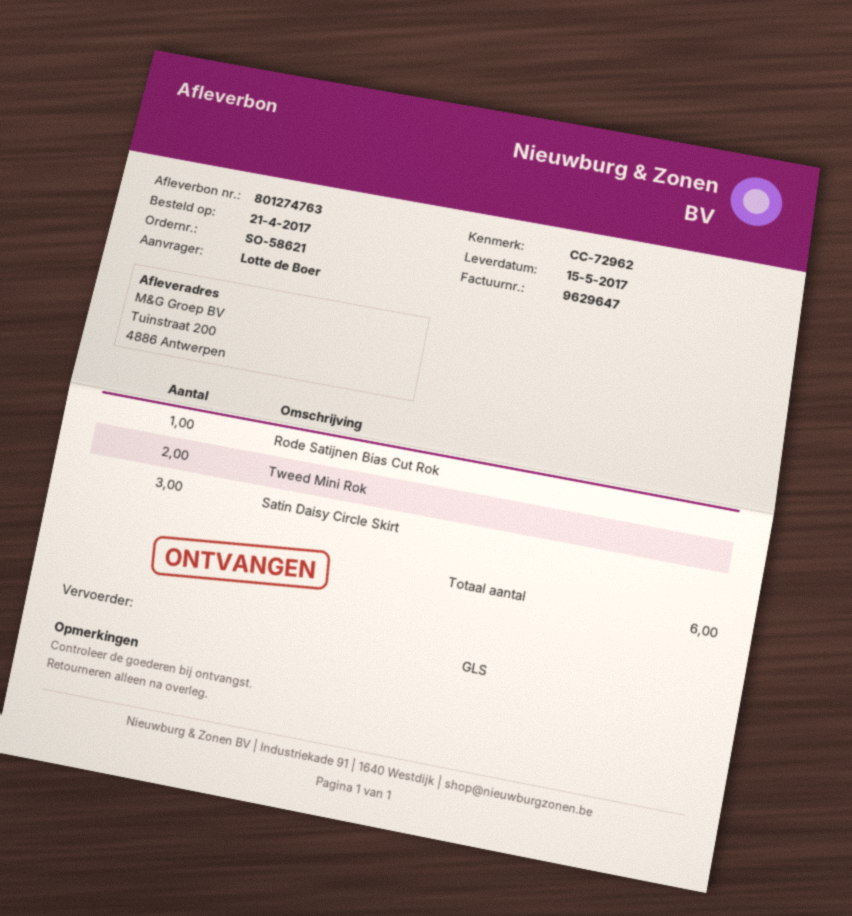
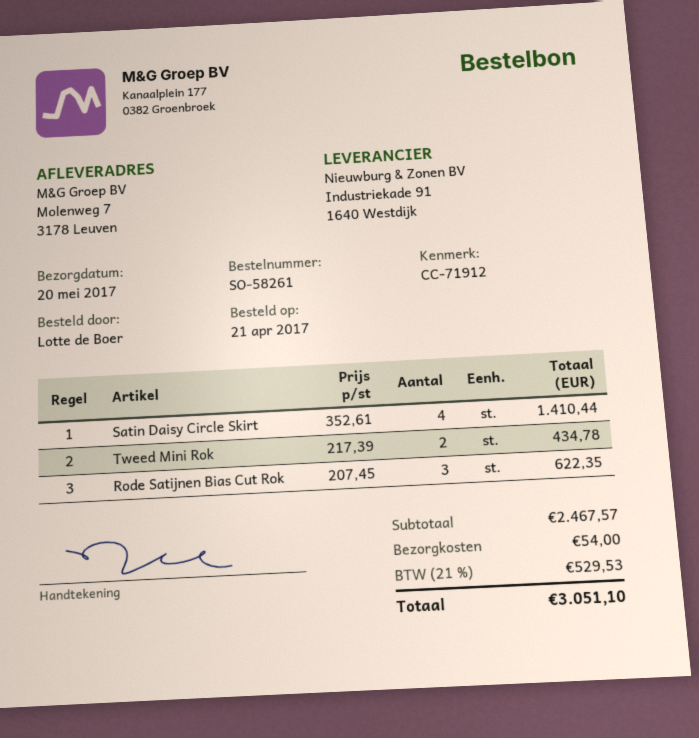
order number: SO-58621 -> SO-58261
delivery date: 2017-05-15 -> 2017-05-20
reference: CC-72962 -> CC-71912
ship to: Tuinstraat 200, 4886 Antwerpen -> Molenweg 7, 3178 Leuven
Rode Satijnen Bias Cut Rok: 1 -> 3
Satin Daisy Circle Skirt: 3 -> 4

